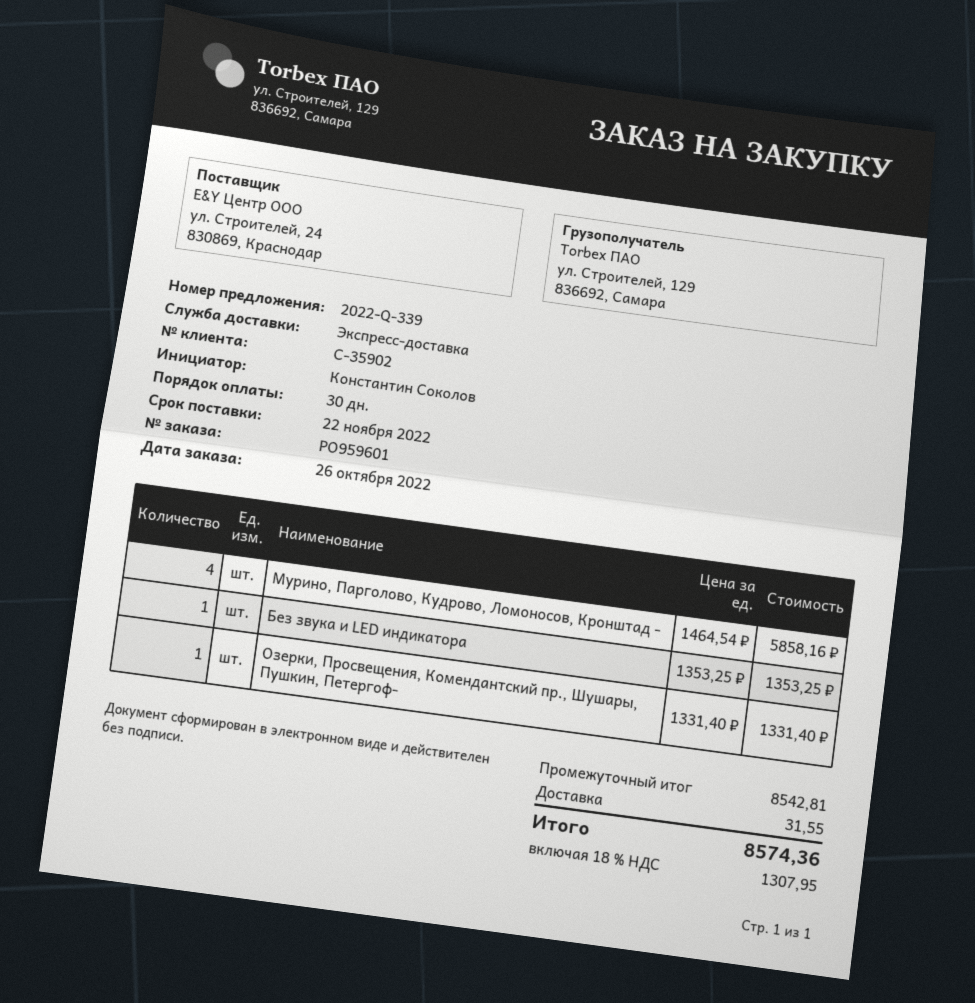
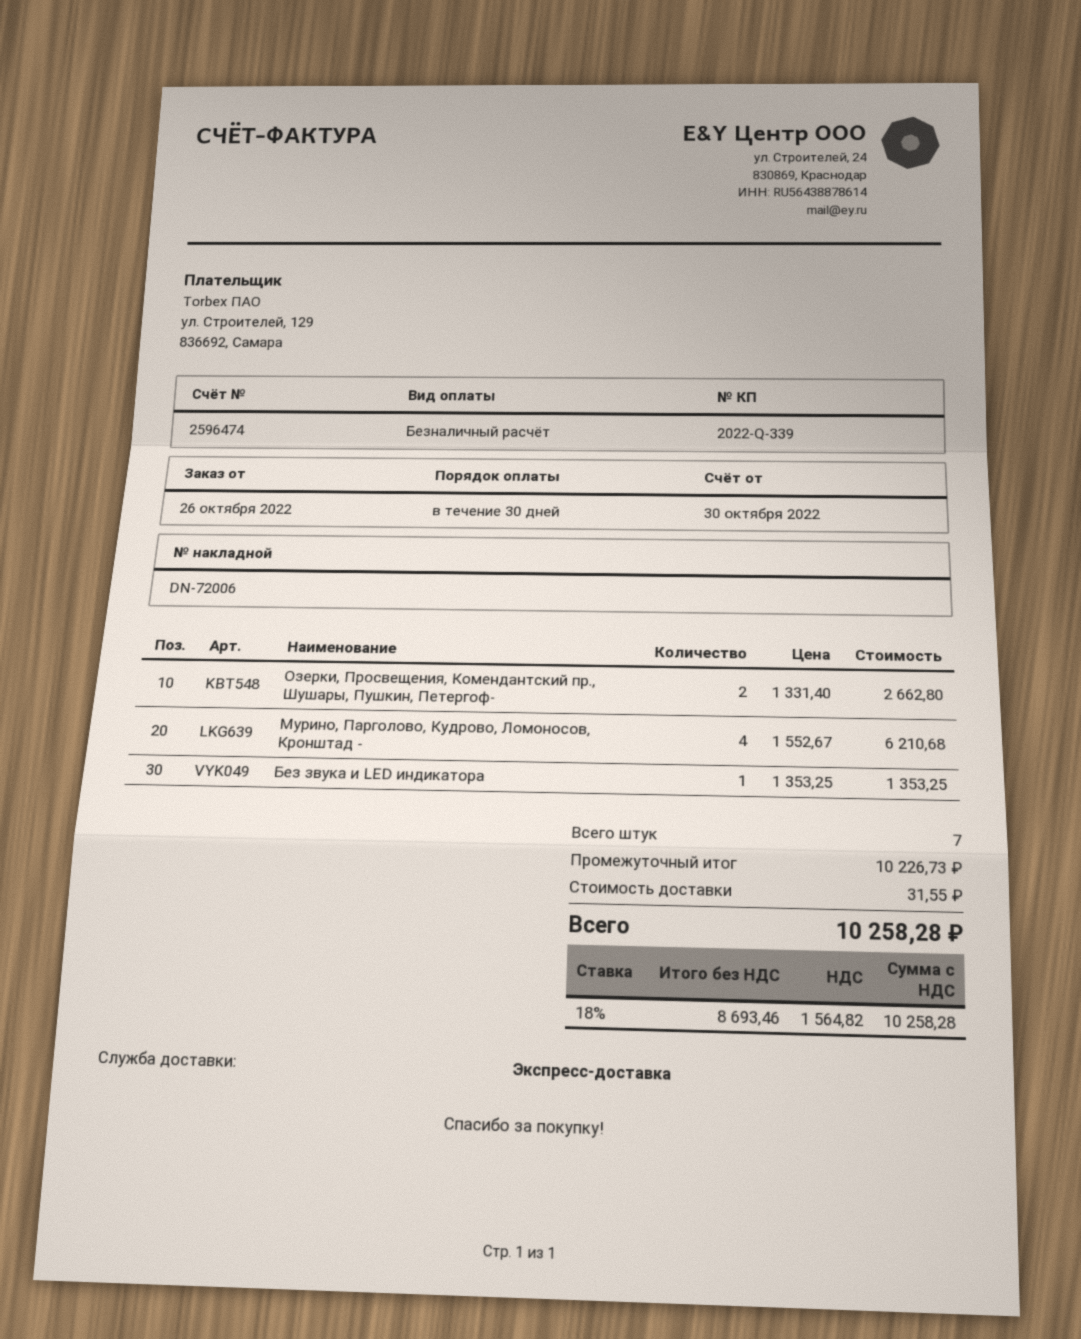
Мурино, Парголово, Кудрово, Ломоносов, Кронштад -: 4 x 1464.54 = 5858.16 -> 4 x 1552.67 = 6210.68
Озерки, Просвещения, Комендантский пр., Шушары, Пушкин, Петергоф-: 1 x 1331.40 = 1331.40 -> 2 x 1331.40 = 2662.80
subtotal: 8542.81 -> 10226.73
tax: 18% = 1307.95 -> 18% = 1564.82
total: 8574.36 -> 10258.28

